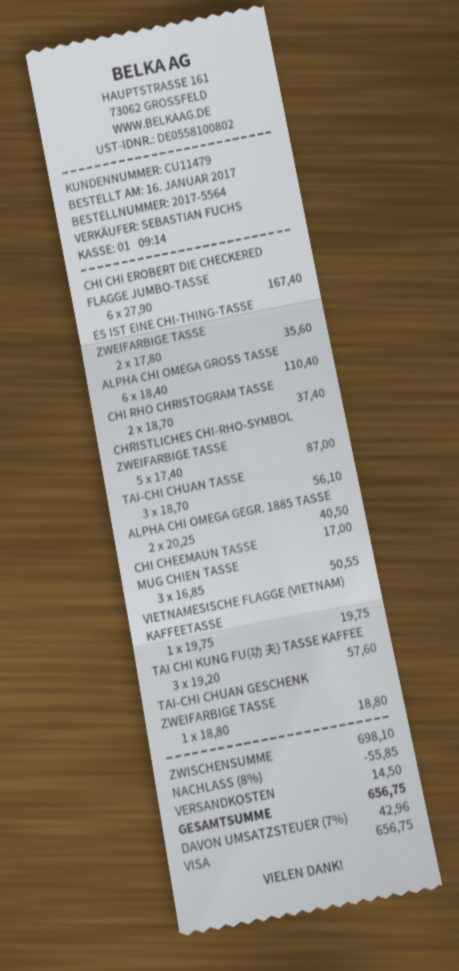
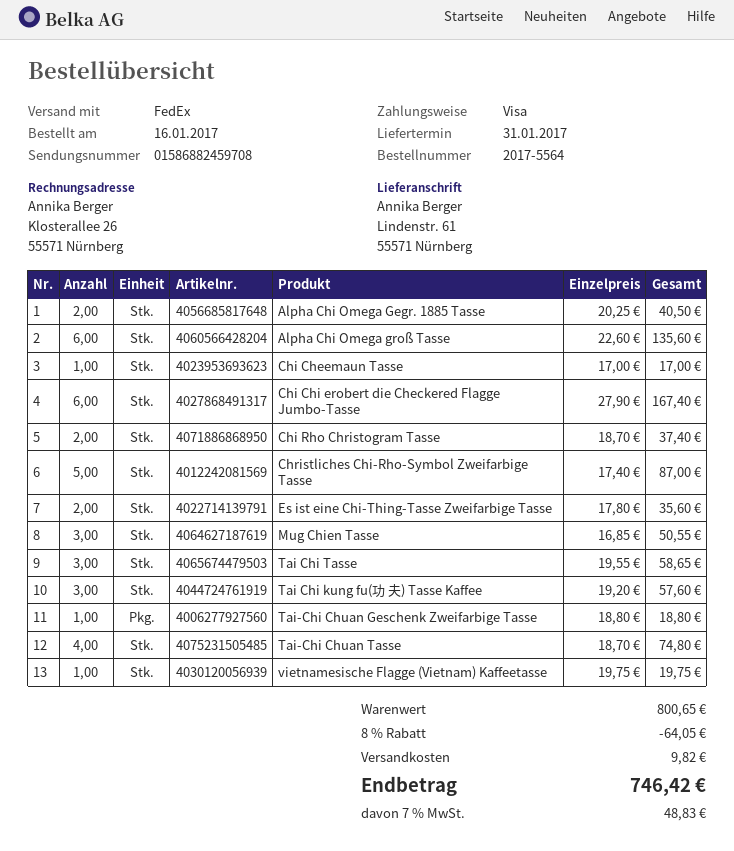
ALPHA CHI OMEGA GROSS TASSE: 6 x 18.40 = 110.40 -> 6 x 22.60 = 135.60
TAI-CHI CHUAN TASSE: 3 x 18.70 = 56.10 -> 4 x 18.70 = 74.80
Tai Chi Tasse: none -> 3 x 19.55 = 58.65
subtotal: 698.10 -> 800.65
discount: 8% = 55.85 -> 8% = 64.05
shipping: 14.50 -> 9.82
tax: 7% = 42.96 -> 7% = 48.83
total: 656.75 -> 746.42

